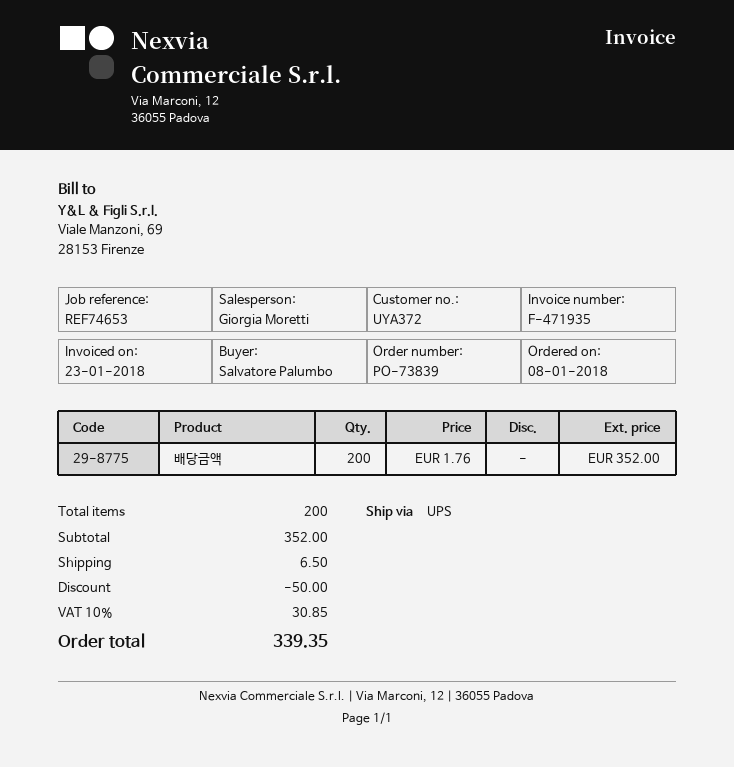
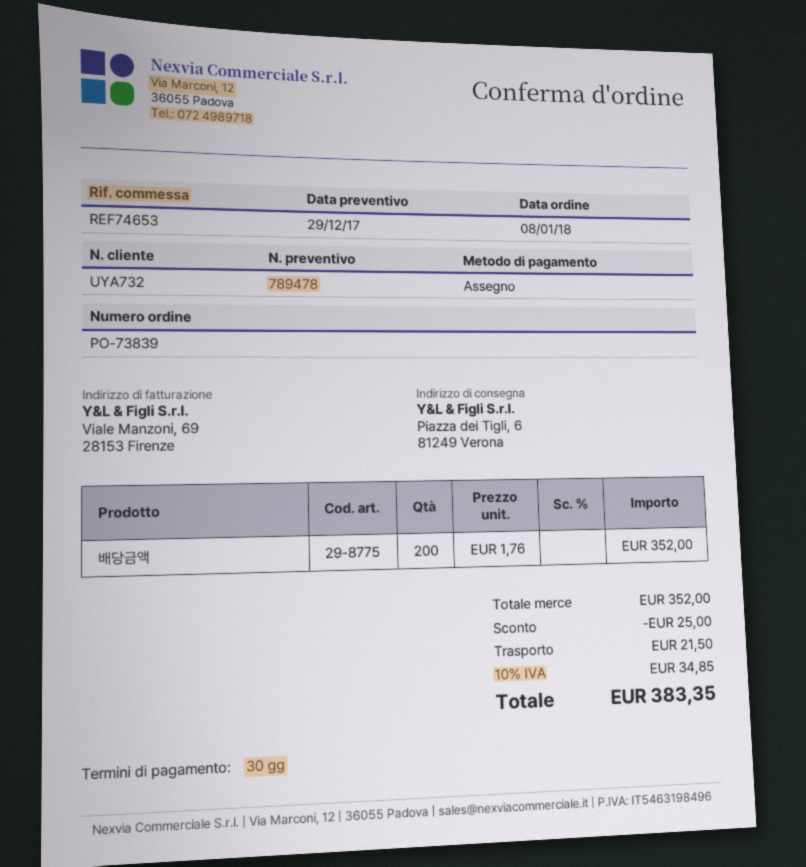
customer number: UYA372 -> UYA732
discount: 50.00 -> 25.00
shipping: 6.50 -> 21.50
tax: 10% = 30.85 -> 10% = 34.85
total: 339.35 -> 383.35

